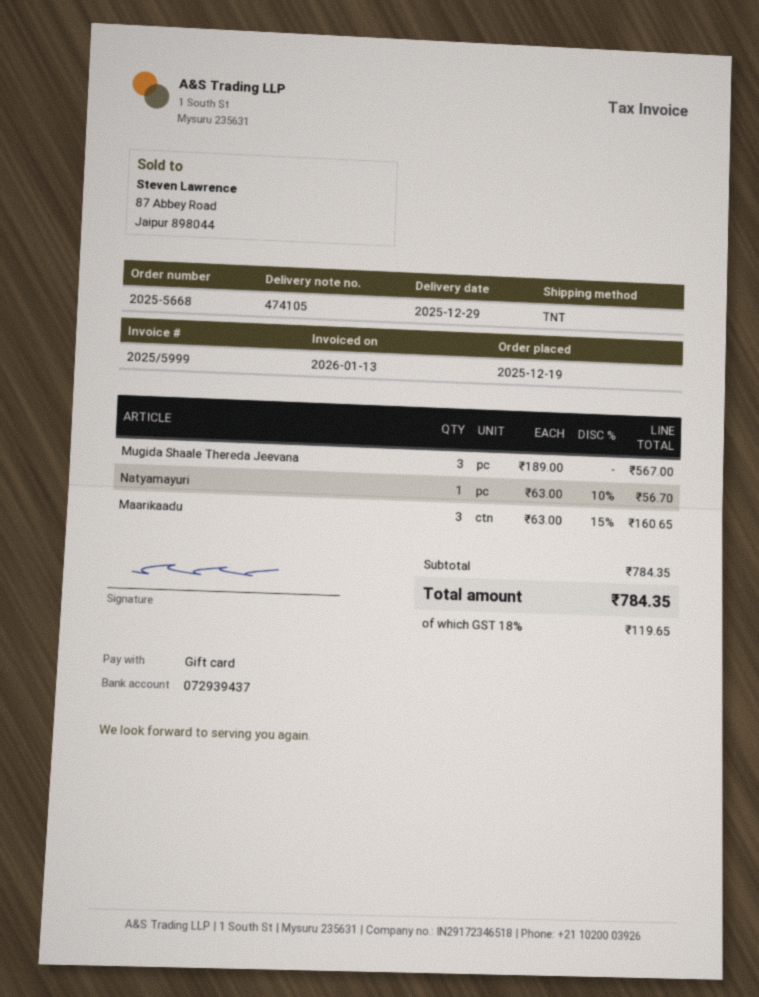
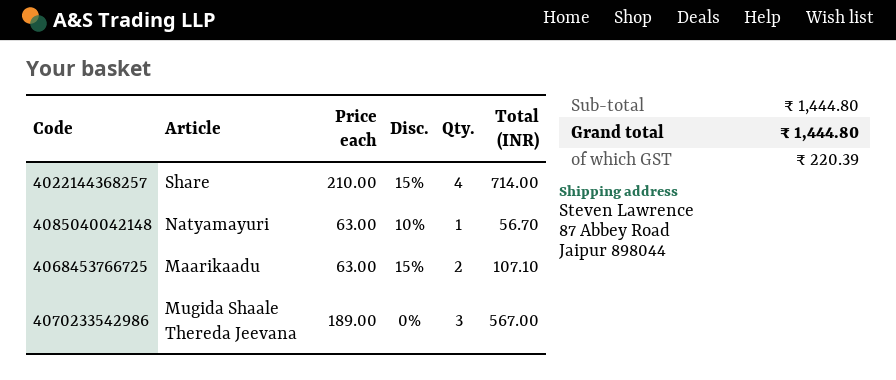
Maarikaadu: 3 x 63.00 - 15% = 160.65 -> 2 x 63.00 - 15% = 107.10
Share: none -> 4 x 210.00 - 15% = 714.00
subtotal: 784.35 -> 1444.80
tax: 119.65 -> 220.39
total: 784.35 -> 1444.80

